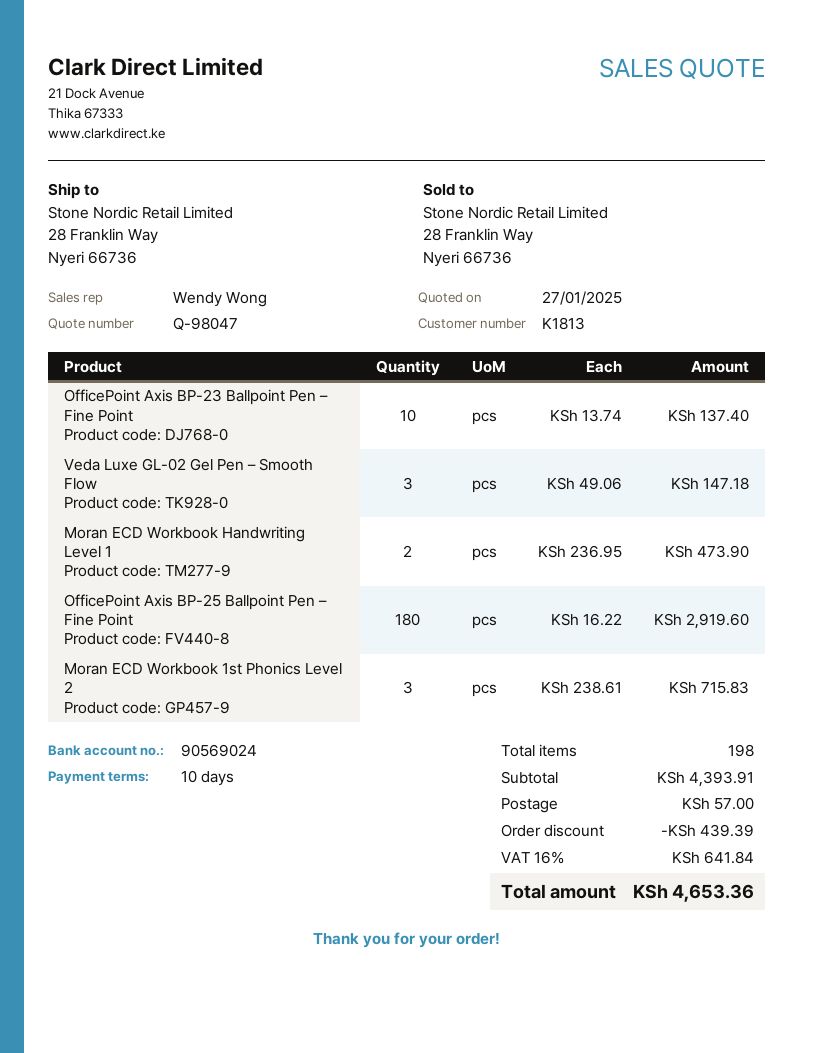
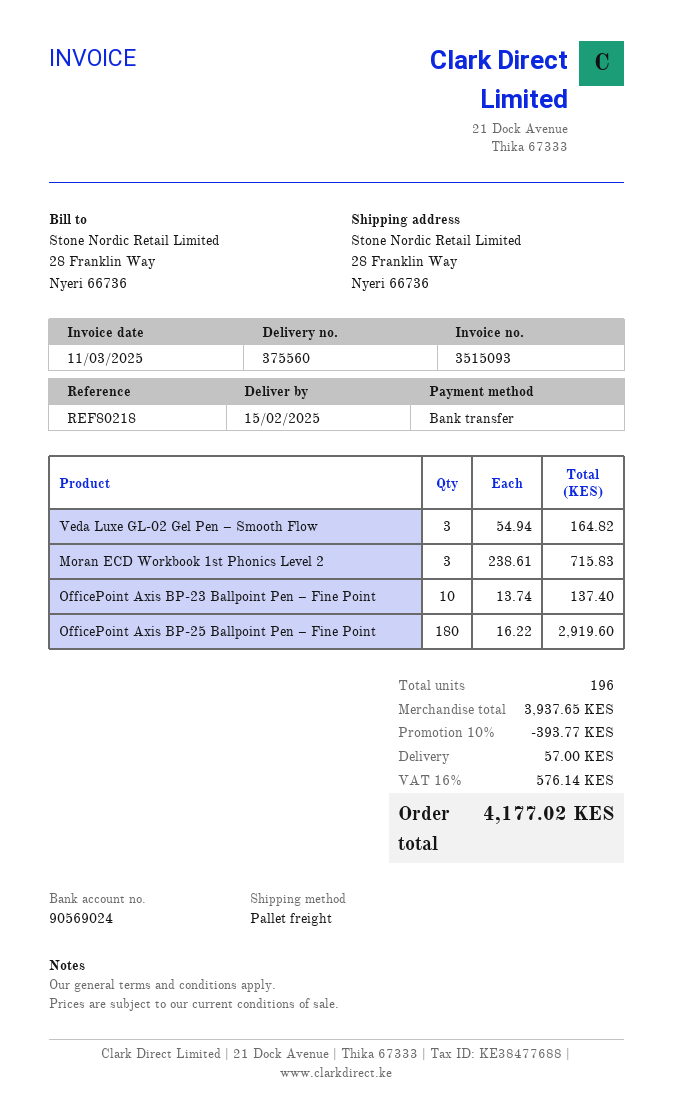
Veda Luxe GL-02 Gel Pen – Smooth Flow: 3 x 49.06 = 147.18 -> 3 x 54.94 = 164.82
Moran ECD Workbook Handwriting Level 1: 2 x 236.95 = 473.90 -> none
total quantity: 198 -> 196
subtotal: 4393.91 -> 3937.65
discount: 439.39 -> 393.77
tax: 16% = 641.84 -> 16% = 576.14
total: 4653.36 -> 4177.02

